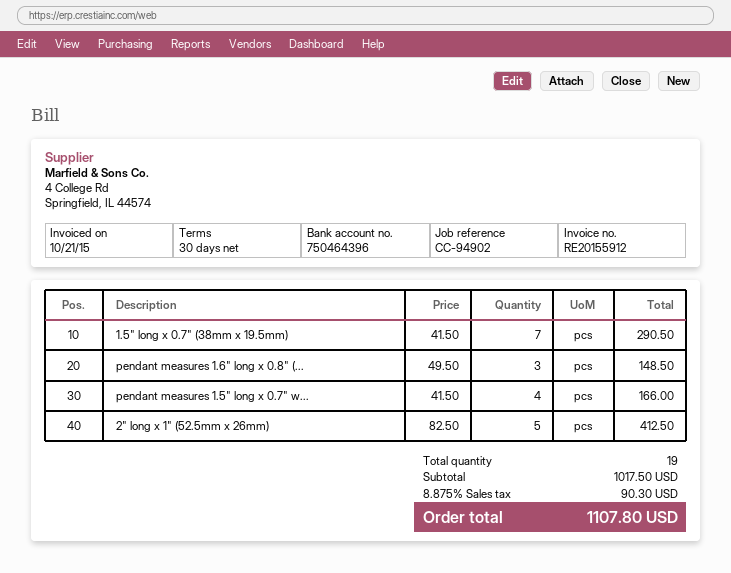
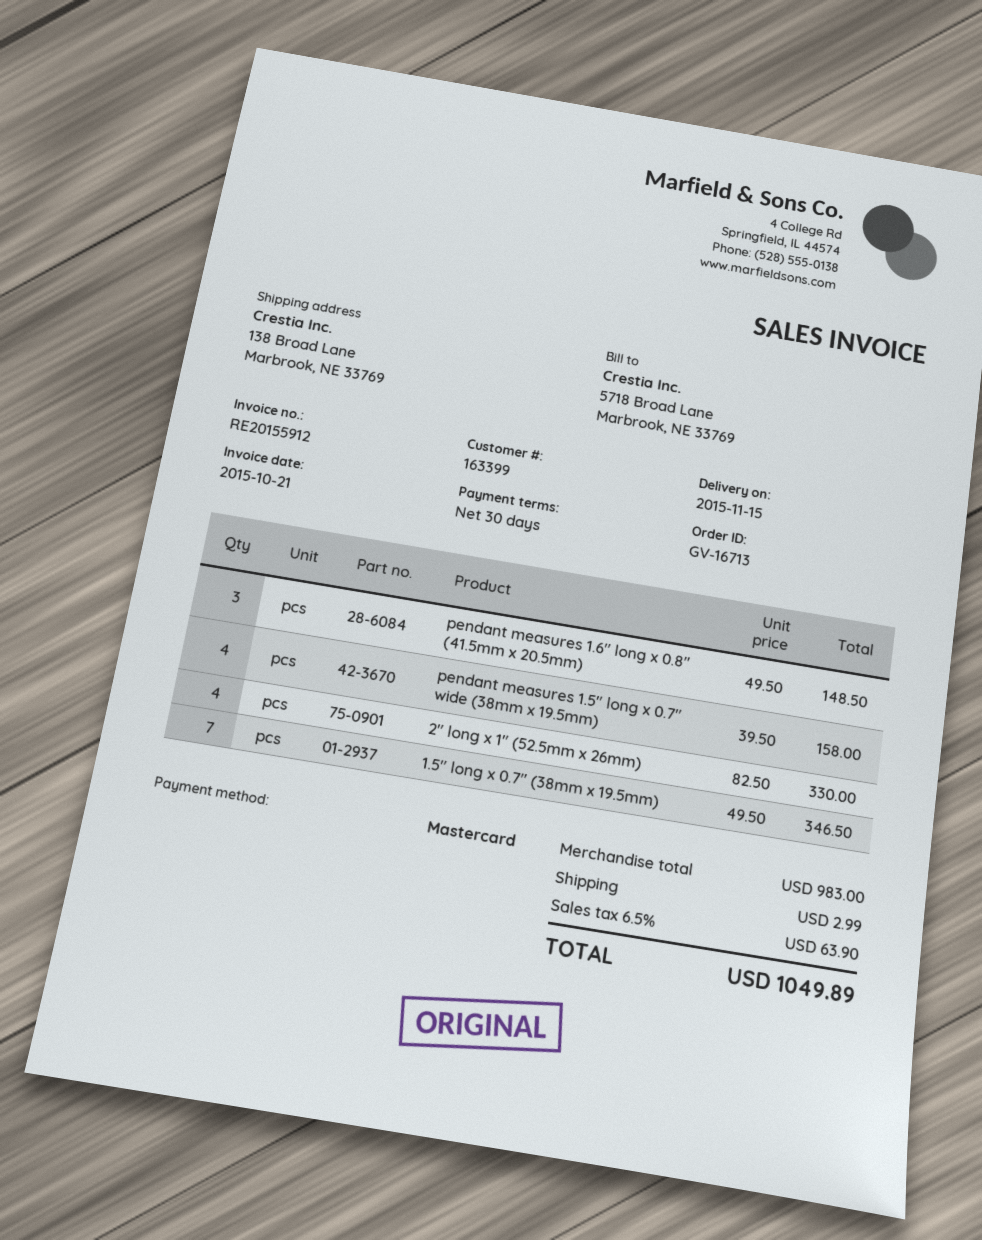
1.5" long x 0.7" (38mm x 19.5mm): 7 x 41.50 = 290.50 -> 7 x 49.50 = 346.50
pendant measures 1.5" long x 0.7" w...: 4 x 41.50 = 166.00 -> 4 x 39.50 = 158.00
2" long x 1" (52.5mm x 26mm): 5 x 82.50 = 412.50 -> 4 x 82.50 = 330.00
subtotal: 1017.50 -> 983.00
shipping: none -> 2.99
tax: 8.875% = 90.30 -> 6.5% = 63.90
total: 1107.80 -> 1049.89

